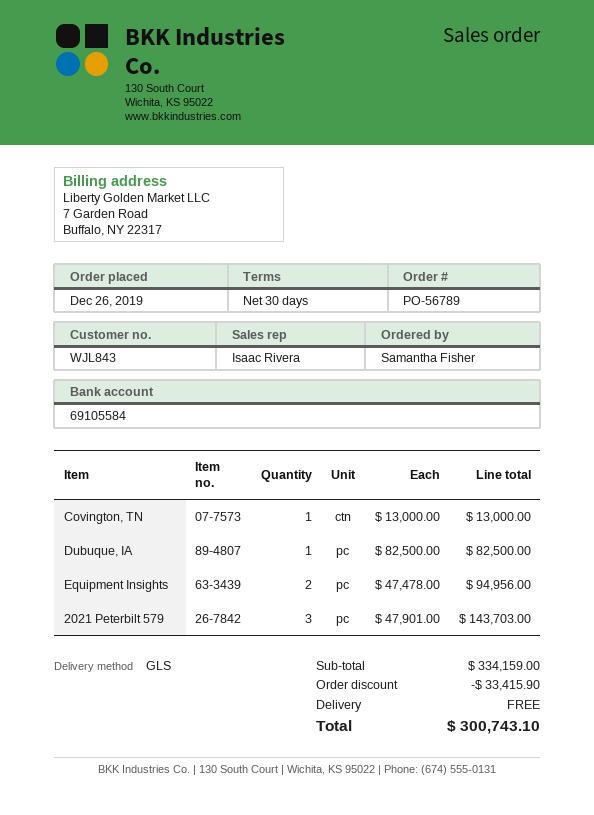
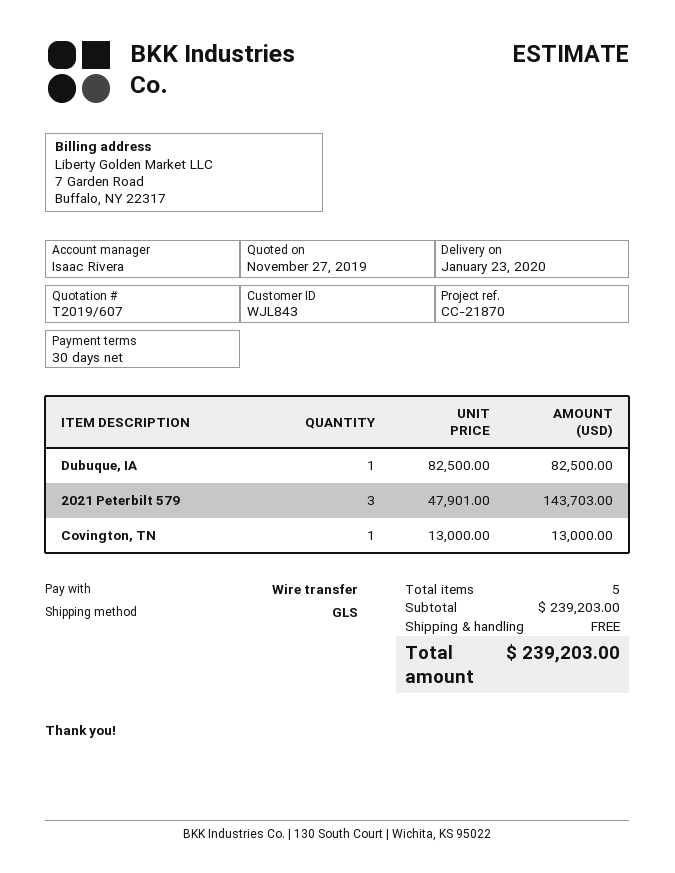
Equipment Insights: 2 x 47478.00 = 94956.00 -> none
subtotal: 334159.00 -> 239203.00
discount: 33415.90 -> none
total: 300743.10 -> 239203.00

